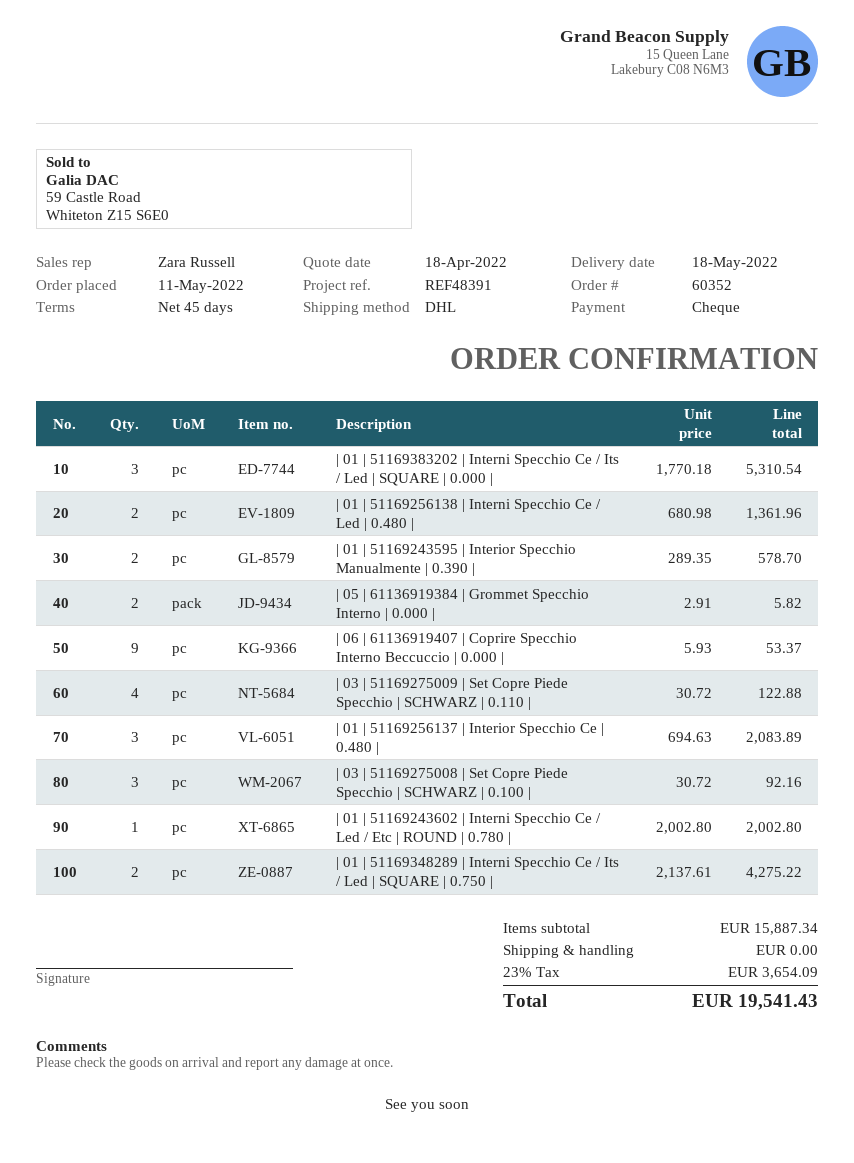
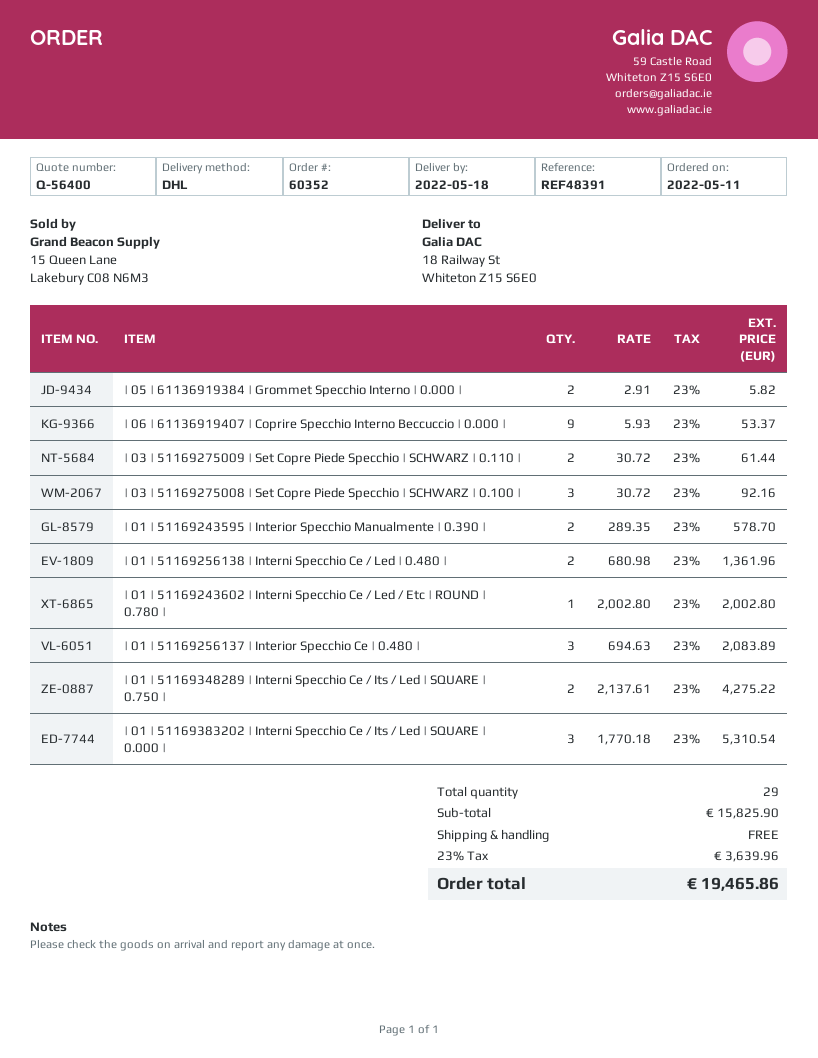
| 03 | 51169275009 | Set Copre Piede Specchio | SCHWARZ | 0.110 |: 4 x 30.72 = 122.88 -> 2 x 30.72 = 61.44
subtotal: 15887.34 -> 15825.90
tax: 23% = 3654.09 -> 23% = 3639.96
total: 19541.43 -> 19465.86

